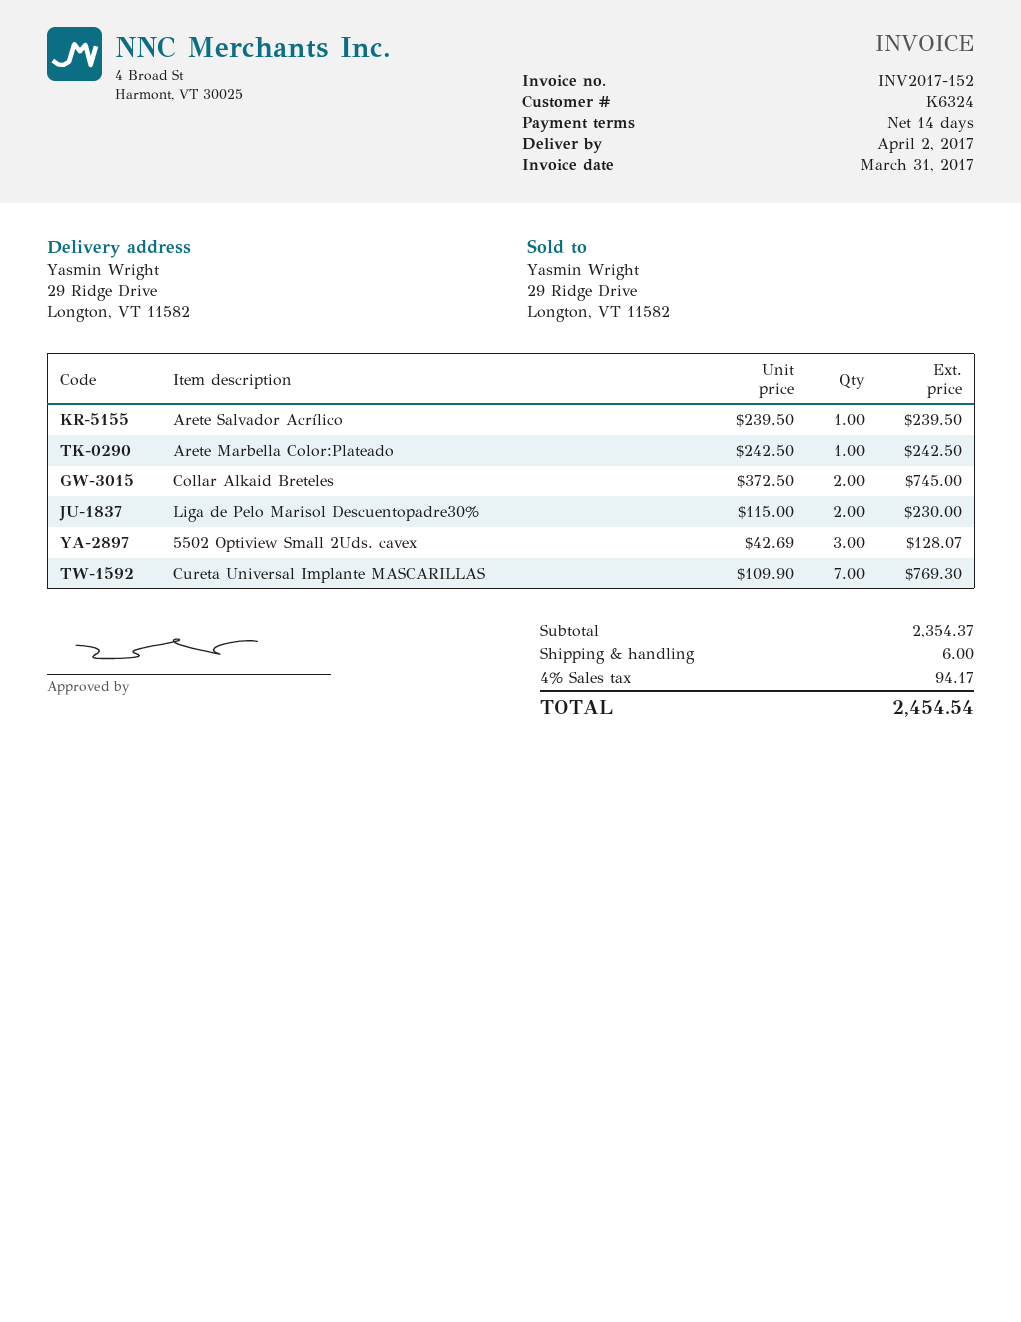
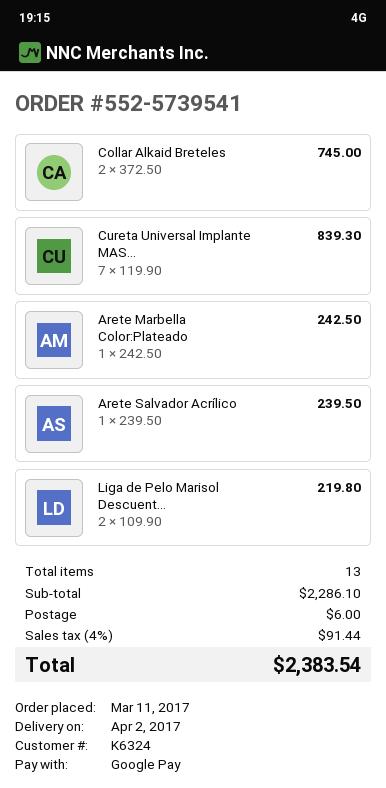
Liga de Pelo Marisol Descuentopadre30%: 2 x 115.00 = 230.00 -> 2 x 109.90 = 219.80
5502 Optiview Small 2Uds. cavex: 3 x 42.69 = 128.07 -> none
Cureta Universal Implante MASCARILLAS: 7 x 109.90 = 769.30 -> 7 x 119.90 = 839.30
subtotal: 2354.37 -> 2286.10
tax: 4% = 94.17 -> 4% = 91.44
total: 2454.54 -> 2383.54

